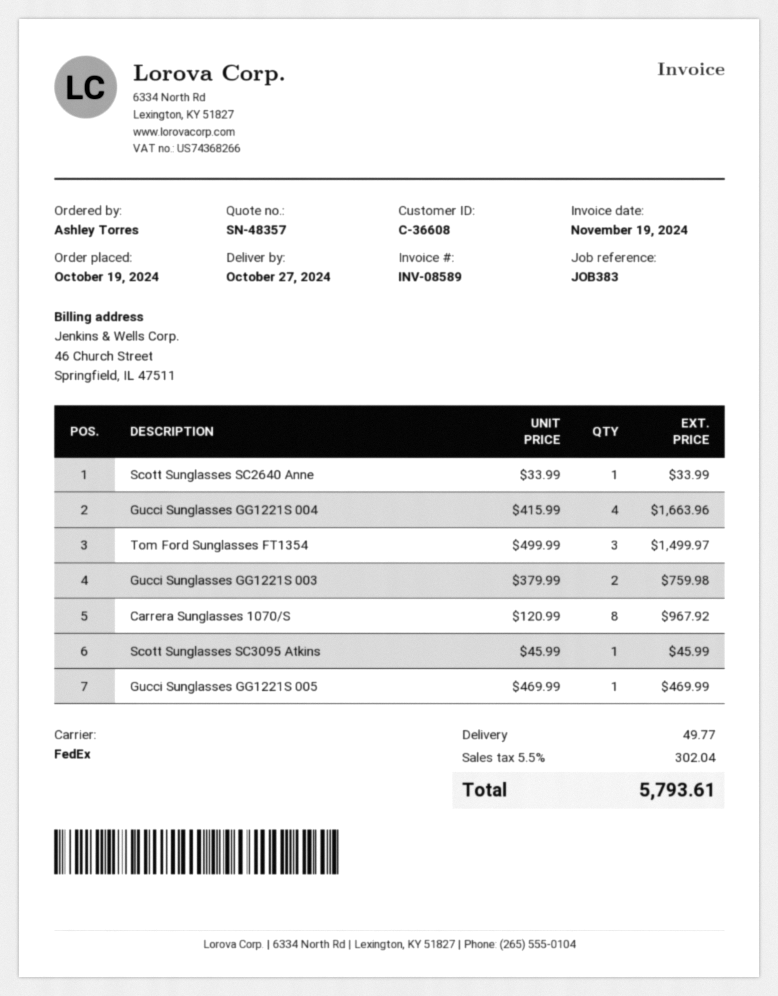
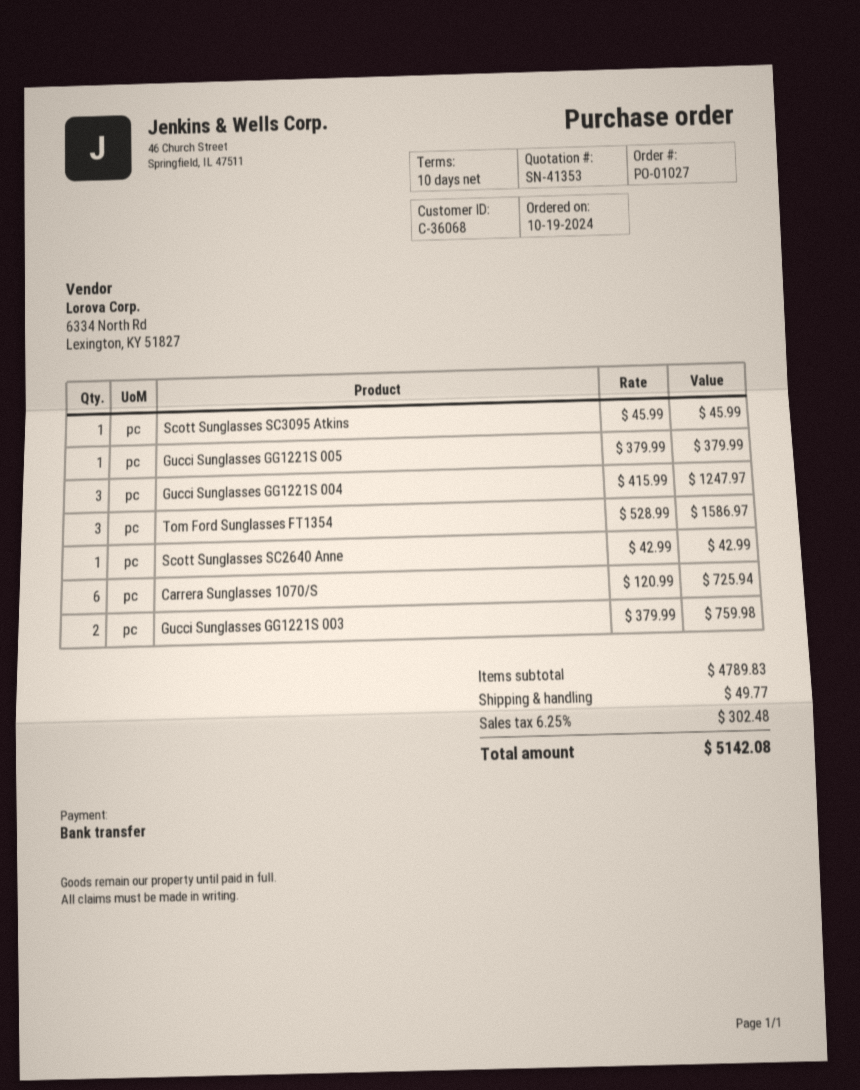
quote number: SN-48357 -> SN-41353
customer number: C-36608 -> C-36068
Scott Sunglasses SC2640 Anne: 1 x 33.99 = 33.99 -> 1 x 42.99 = 42.99
Gucci Sunglasses GG1221S 004: 4 x 415.99 = 1663.96 -> 3 x 415.99 = 1247.97
Tom Ford Sunglasses FT1354: 3 x 499.99 = 1499.97 -> 3 x 528.99 = 1586.97
Carrera Sunglasses 1070/S: 8 x 120.99 = 967.92 -> 6 x 120.99 = 725.94
Gucci Sunglasses GG1221S 005: 1 x 469.99 = 469.99 -> 1 x 379.99 = 379.99
tax: 5.5% = 302.04 -> 6.25% = 302.48
total: 5793.61 -> 5142.08

